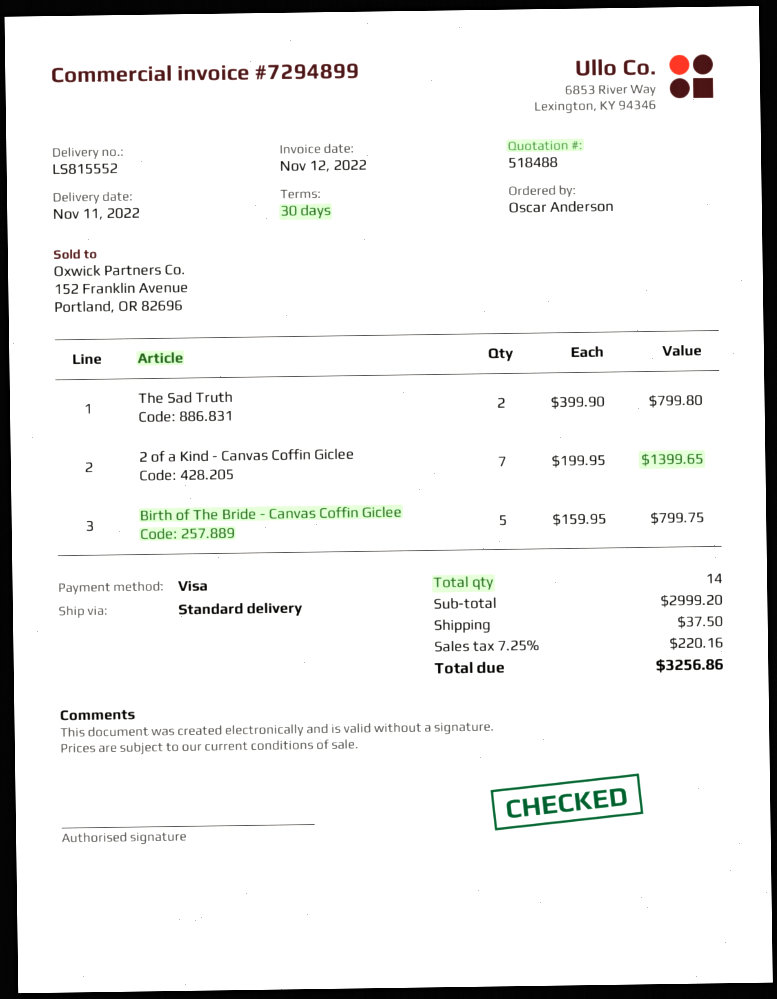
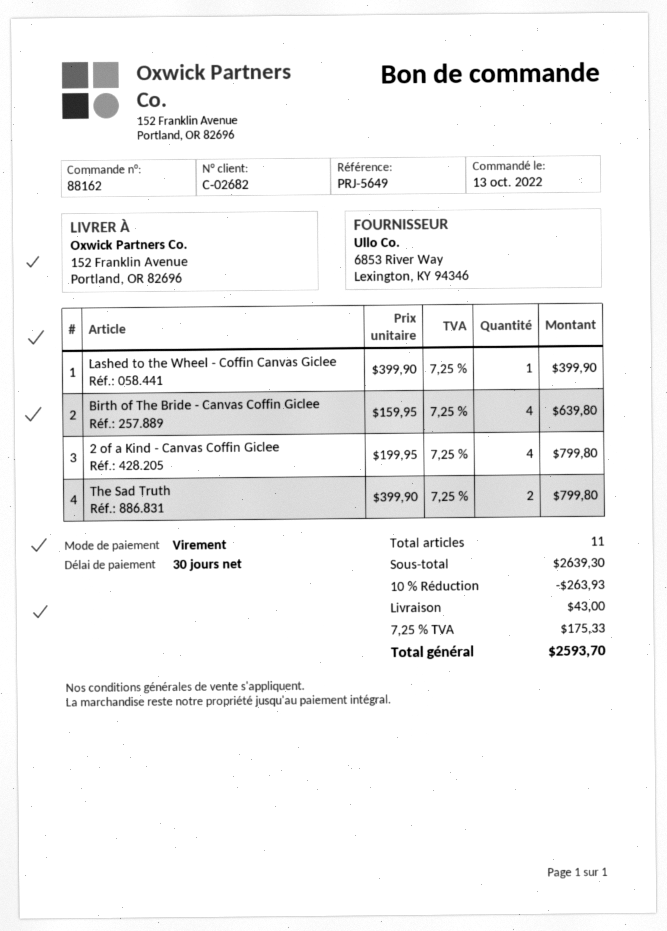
payment method: Visa -> bank transfer
2 of a Kind - Canvas Coffin Giclee: 7 x 199.95 = 1399.65 -> 4 x 199.95 = 799.80
Birth of The Bride - Canvas Coffin Giclee: 5 x 159.95 = 799.75 -> 4 x 159.95 = 639.80
Lashed to the Wheel - Coffin Canvas Giclee: none -> 1 x 399.90 = 399.90
total quantity: 14 -> 11
subtotal: 2999.20 -> 2639.30
discount: none -> 10% = 263.93
shipping: 37.50 -> 43.00
tax: 7.25% = 220.16 -> 7.25% = 175.33
total: 3256.86 -> 2593.70

